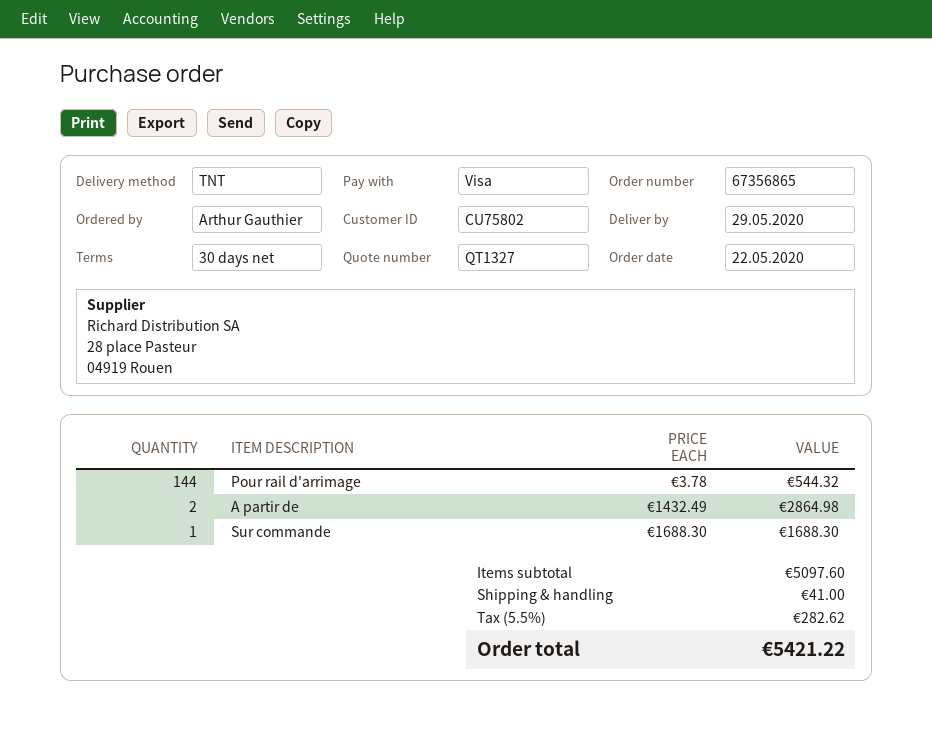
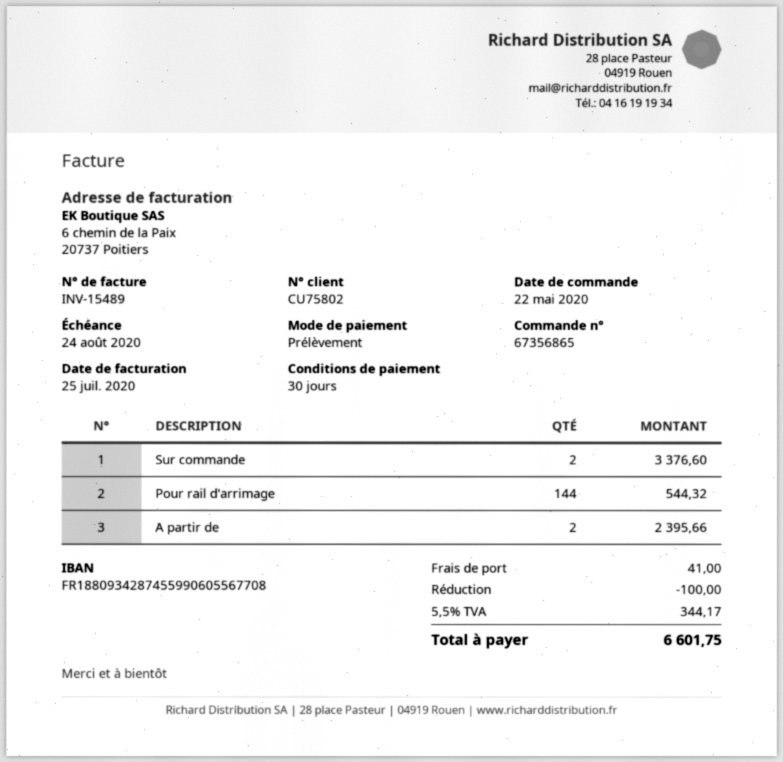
payment method: Visa -> direct debit
A partir de: 2 for 2864.98 -> 2 for 2395.66
Sur commande: 1 for 1688.30 -> 2 for 3376.60
discount: none -> 100.00
tax: 5.5% = 282.62 -> 5.5% = 344.17
total: 5421.22 -> 6601.75

